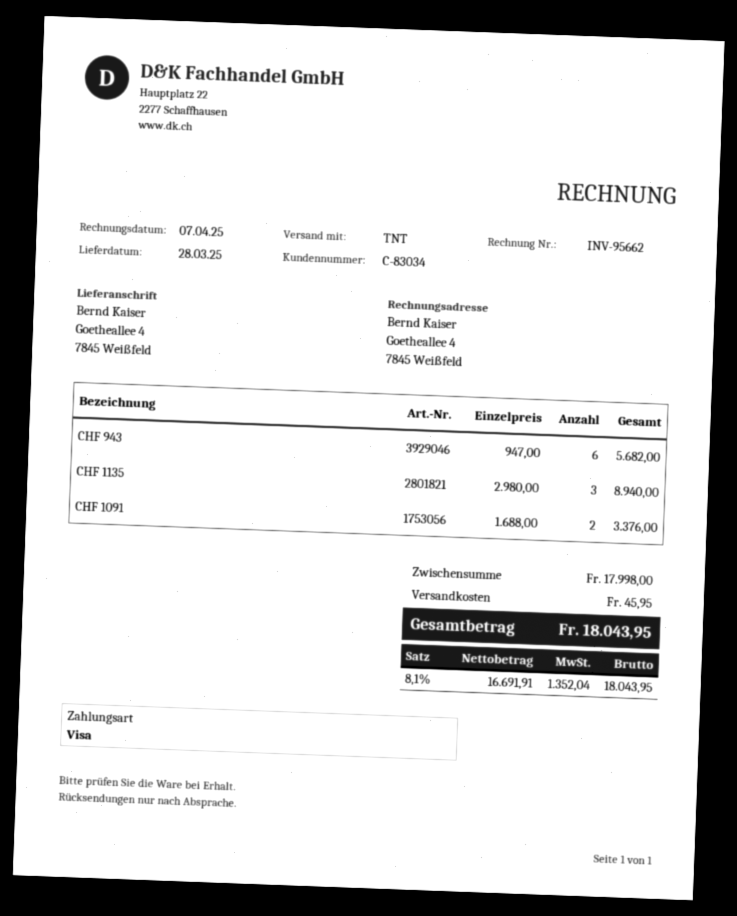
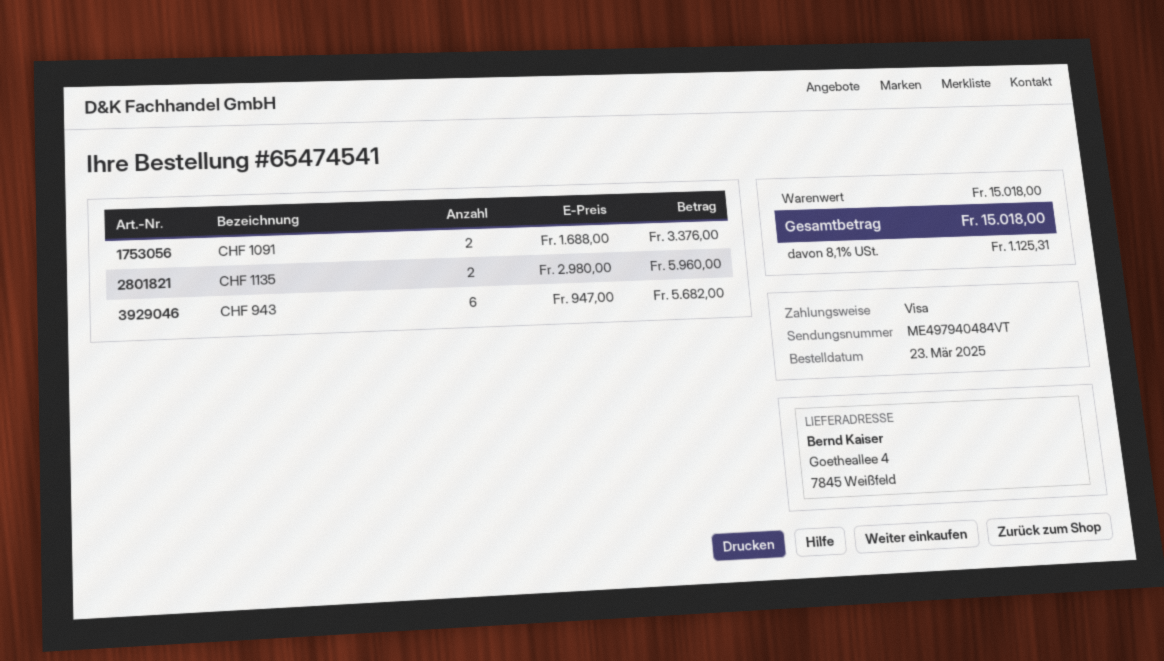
CHF 1135: 3 x 2980.00 = 8940.00 -> 2 x 2980.00 = 5960.00
subtotal: 17998.00 -> 15018.00
shipping: 45.95 -> none
tax: 8.1% = 1352.04 -> 8.1% = 1125.31
total: 18043.95 -> 15018.00

